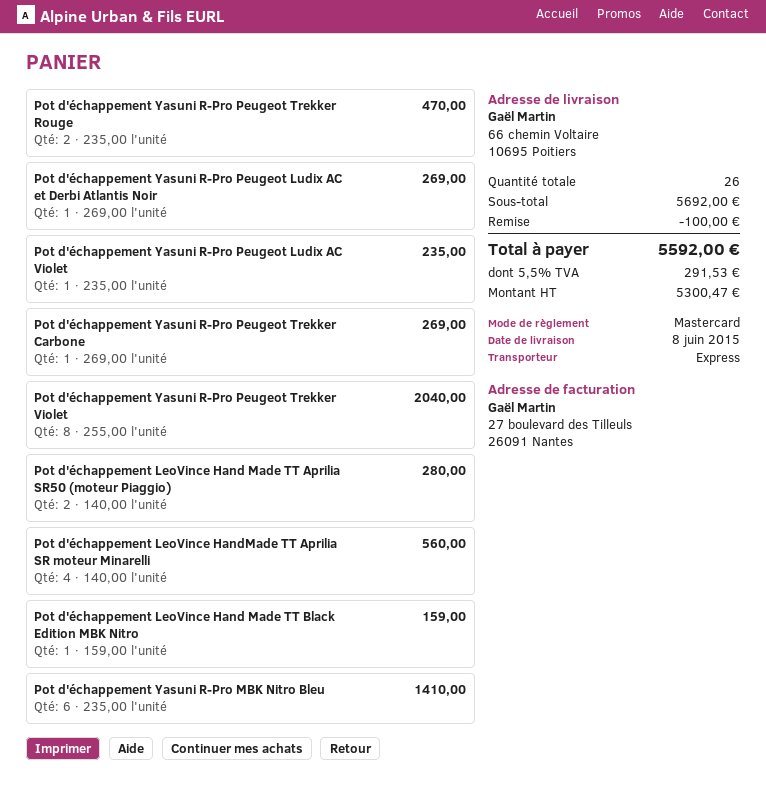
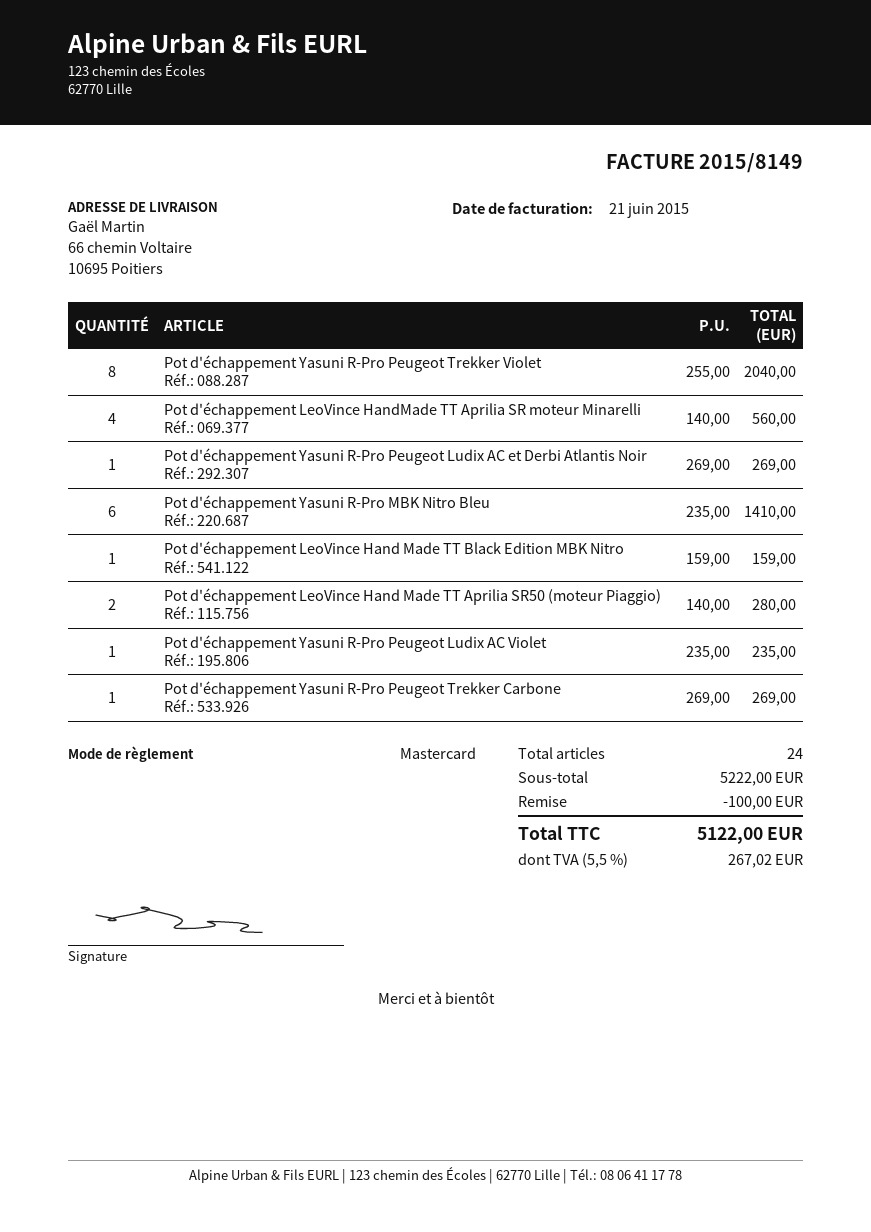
Pot d'échappement Yasuni R-Pro Peugeot Trekker Rouge: 2 x 235.00 = 470.00 -> none
total quantity: 26 -> 24
subtotal: 5692.00 -> 5222.00
tax: 5.5% = 291.53 -> 5.5% = 267.02
total: 5592.00 -> 5122.00

